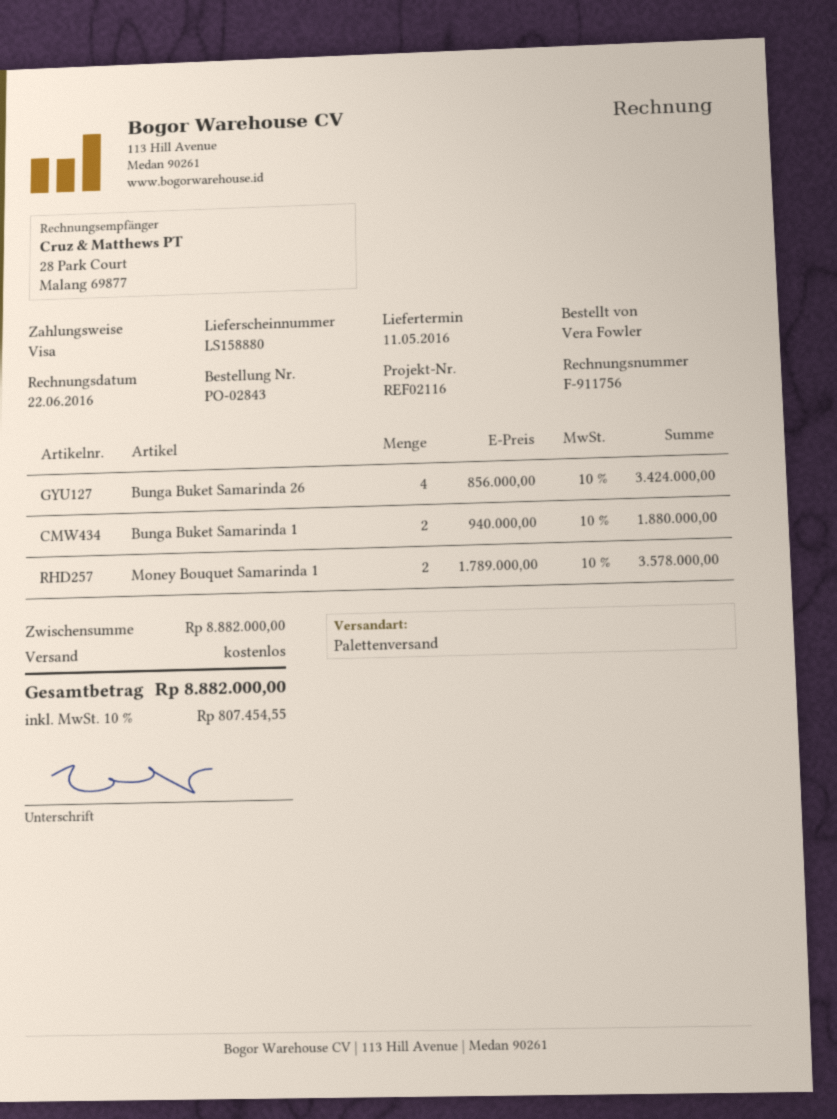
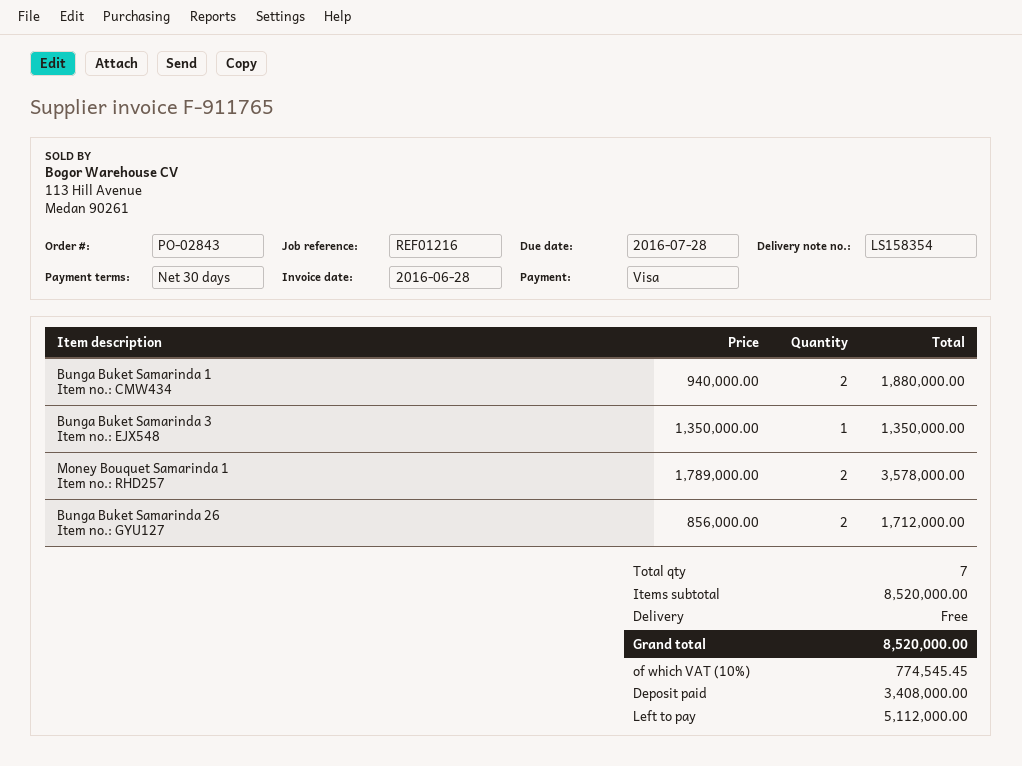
delivery note number: LS158880 -> LS158354
invoice number: F-911756 -> F-911765
invoice date: 2016-06-22 -> 2016-06-28
reference: REF02116 -> REF01216
Bunga Buket Samarinda 26: 4 x 856000.00 = 3424000.00 -> 2 x 856000.00 = 1712000.00
Bunga Buket Samarinda 3: none -> 1 x 1350000.00 = 1350000.00
subtotal: 8882000.00 -> 8520000.00
tax: 10% = 807454.55 -> 10% = 774545.45
total: 8882000.00 -> 8520000.00

